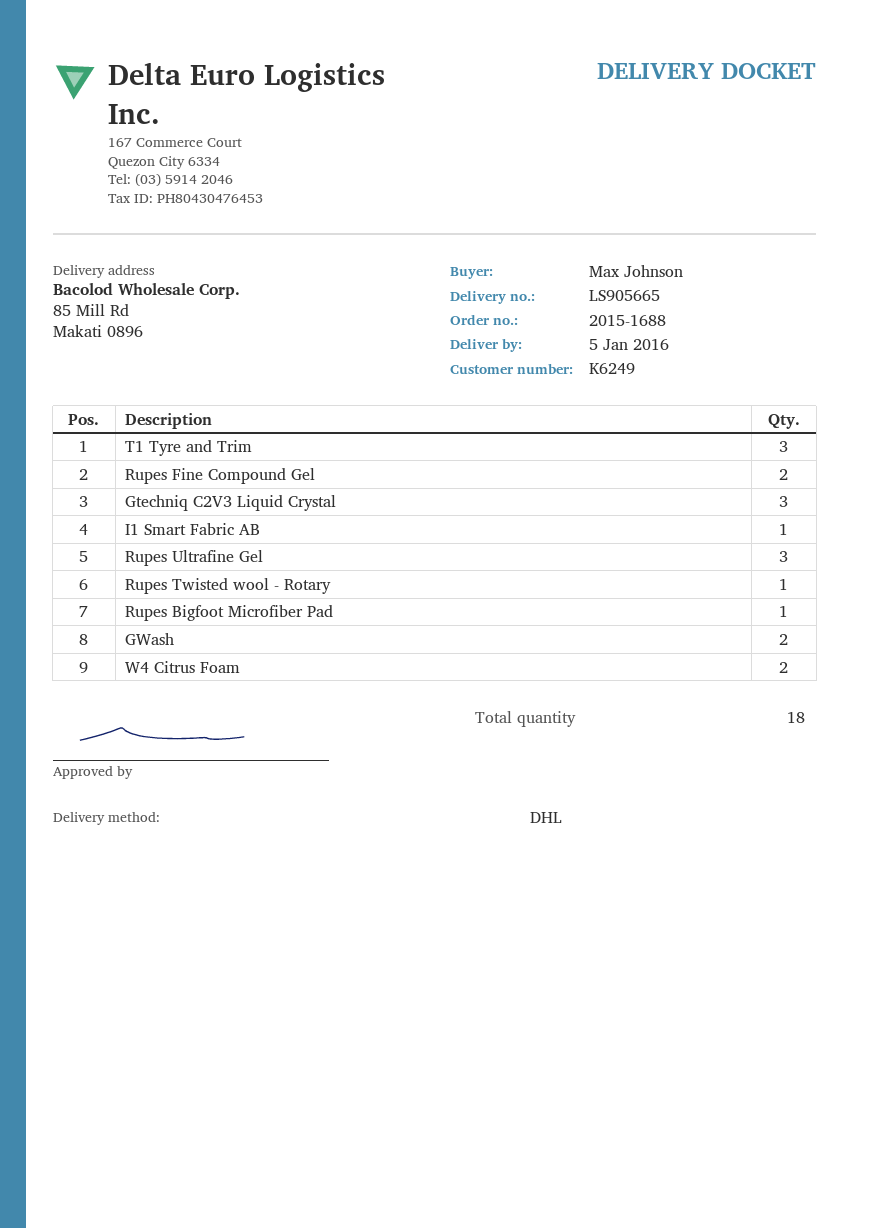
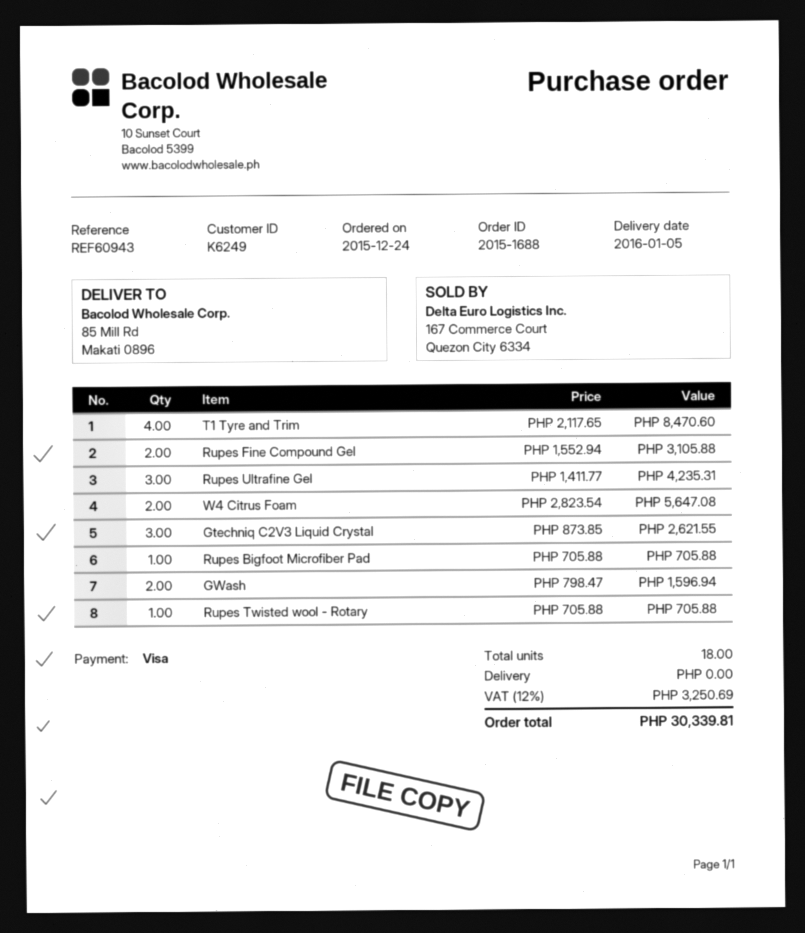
T1 Tyre and Trim: 3 -> 4
I1 Smart Fabric AB: 1 -> none

